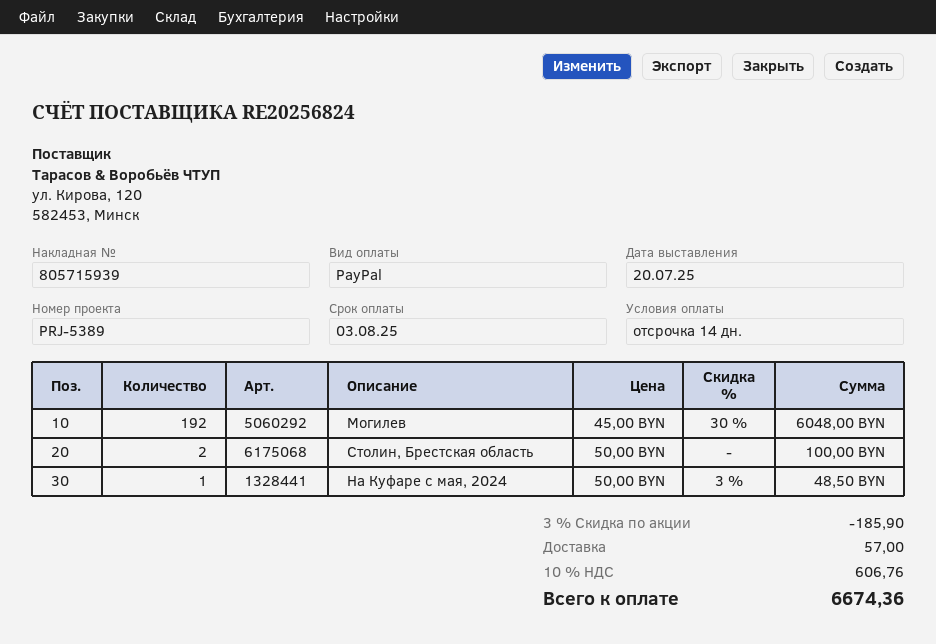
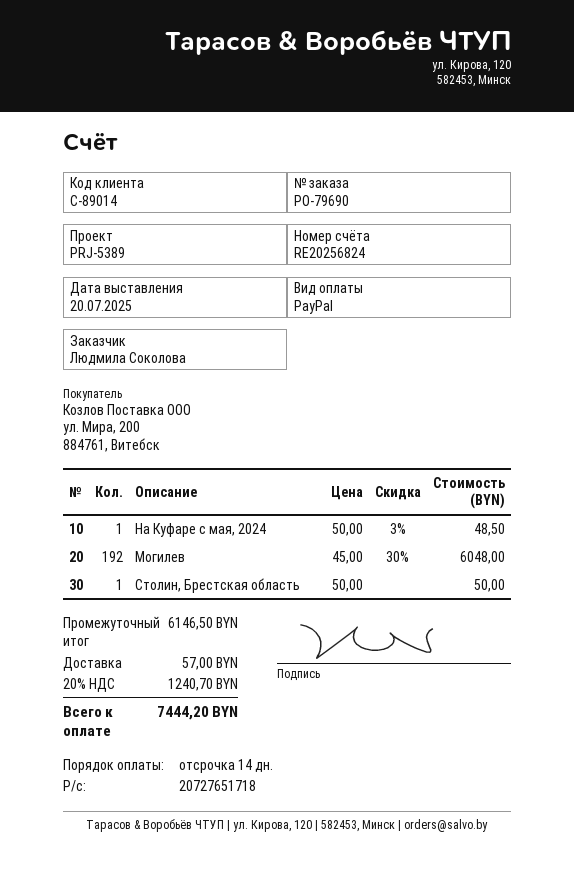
Столин, Брестская область: 2 x 50.00 = 100.00 -> 1 x 50.00 = 50.00
discount: 3% = 185.90 -> none
tax: 10% = 606.76 -> 20% = 1240.70
total: 6674.36 -> 7444.20

